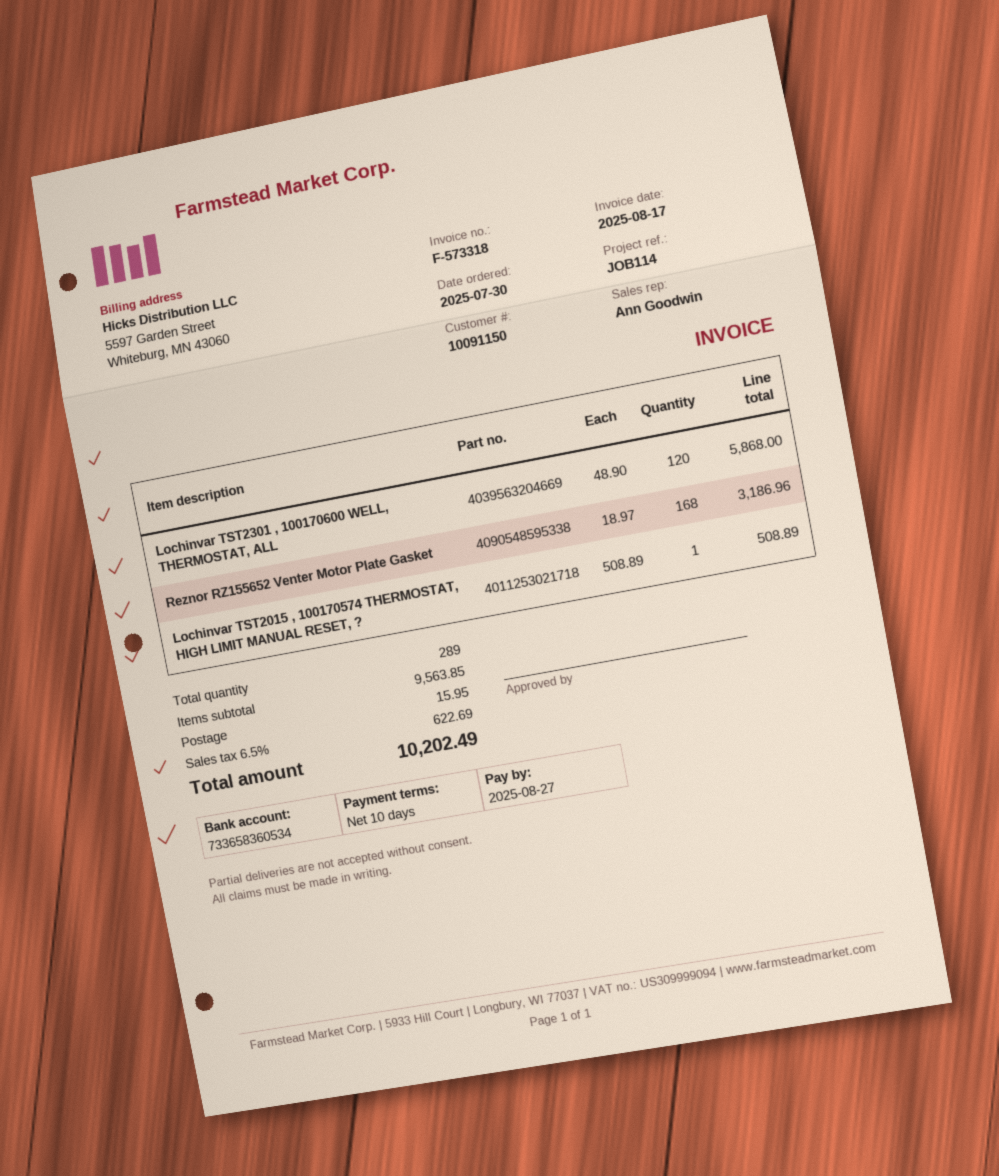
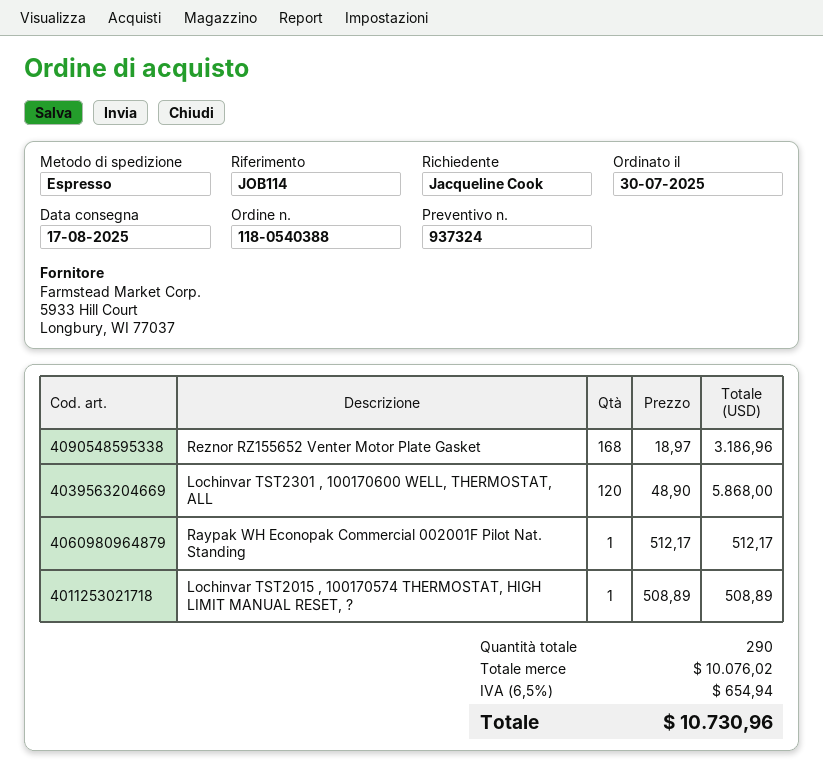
Raypak WH Econopak Commercial 002001F Pilot Nat. Standing: none -> 1 x 512.17 = 512.17
total quantity: 289 -> 290
subtotal: 9563.85 -> 10076.02
shipping: 15.95 -> none
tax: 6.5% = 622.69 -> 6.5% = 654.94
total: 10202.49 -> 10730.96

